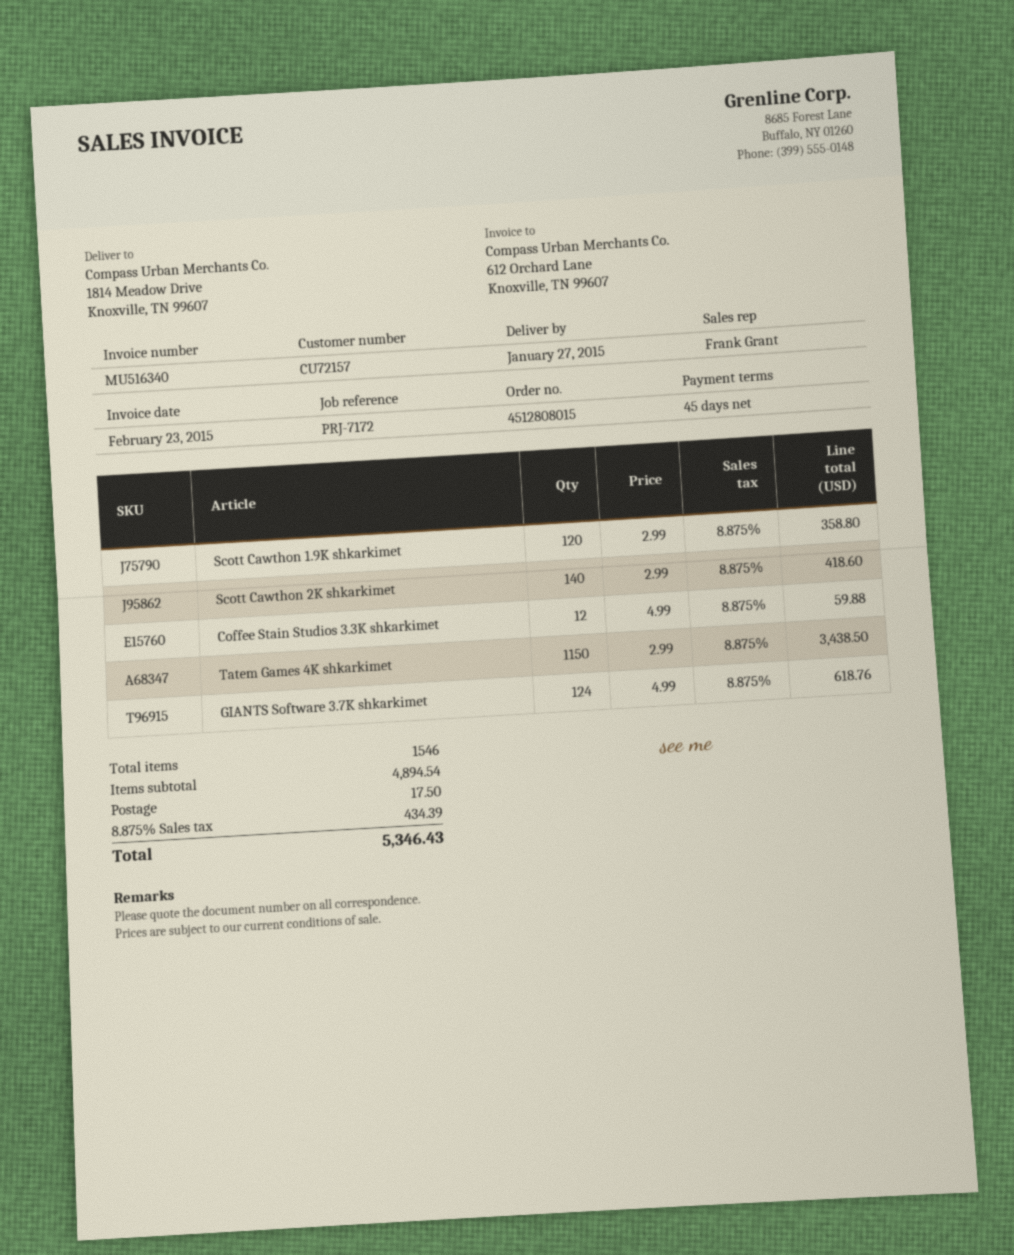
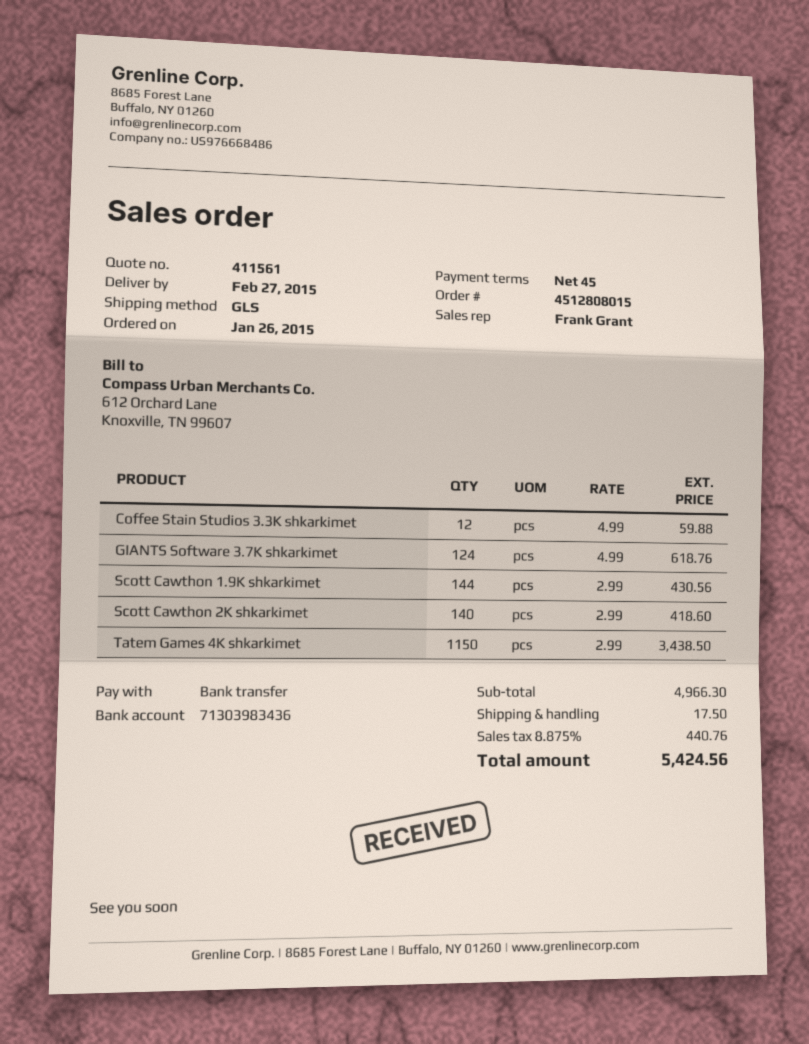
delivery date: 2015-01-27 -> 2015-02-27
Scott Cawthon 1.9K shkarkimet: 120 x 2.99 = 358.80 -> 144 x 2.99 = 430.56
subtotal: 4894.54 -> 4966.30
tax: 8.875% = 434.39 -> 8.875% = 440.76
total: 5346.43 -> 5424.56

